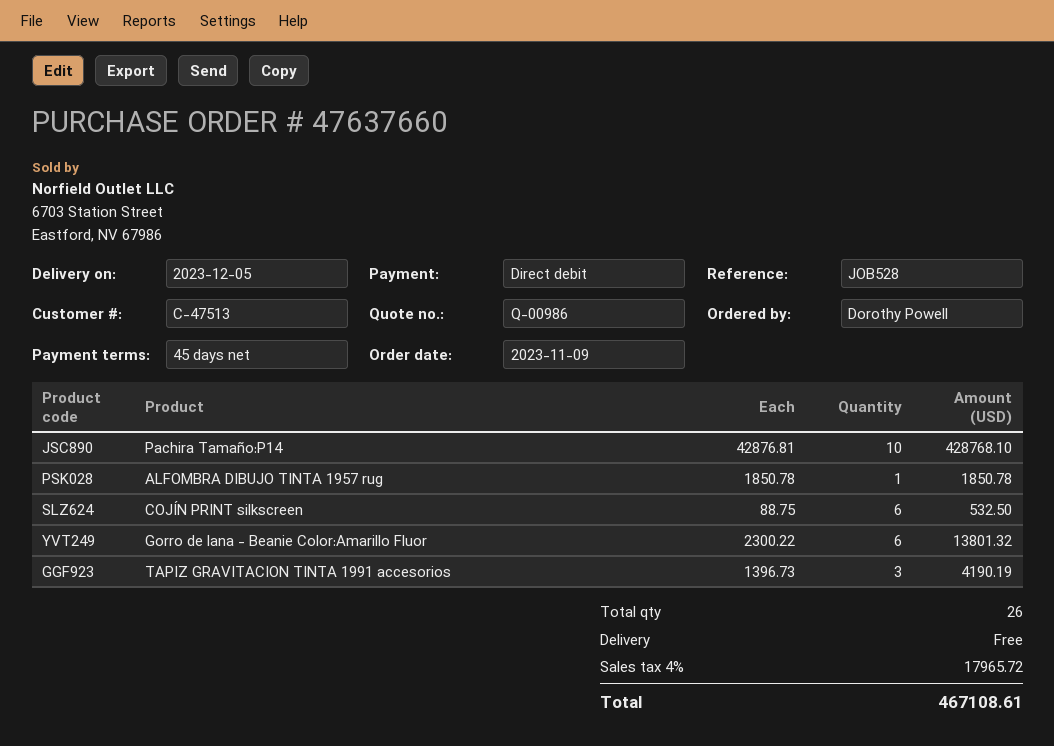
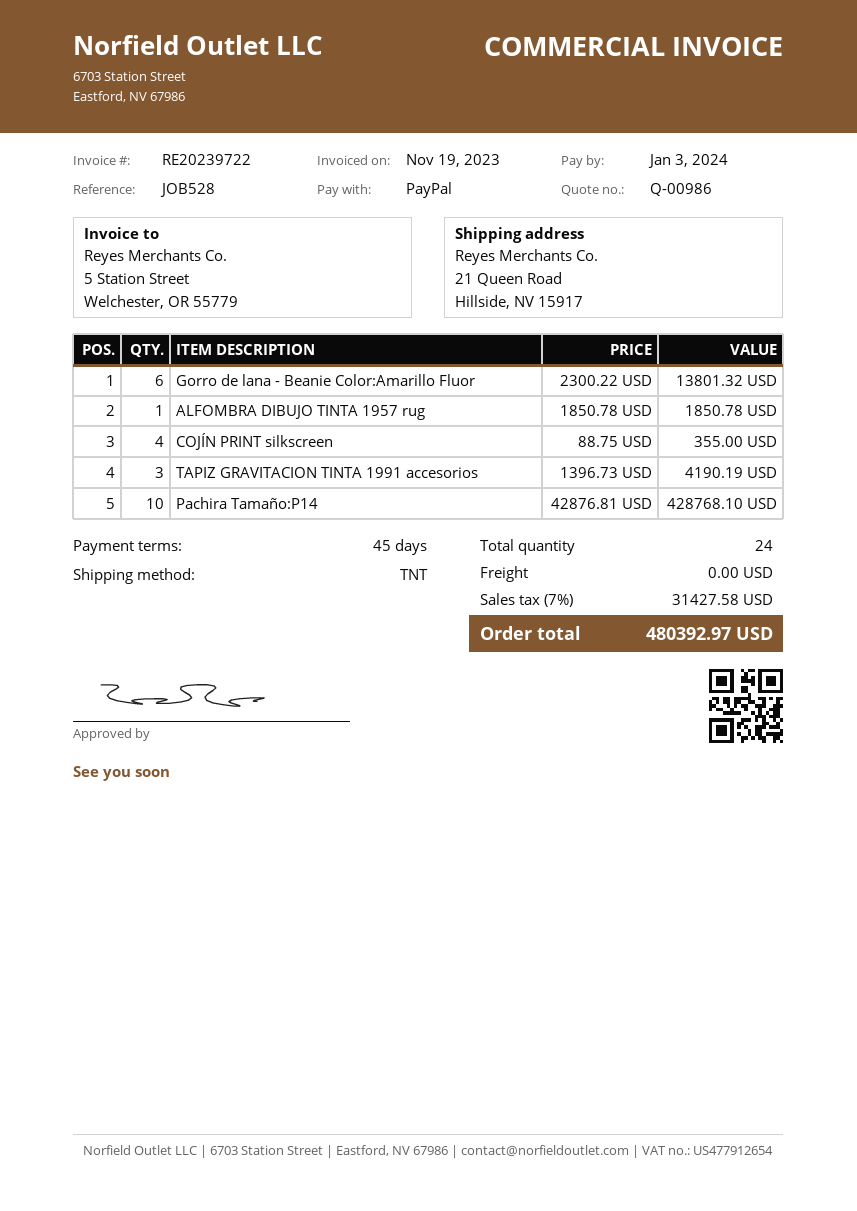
payment method: direct debit -> PayPal
COJÍN PRINT silkscreen: 6 x 88.75 = 532.50 -> 4 x 88.75 = 355.00
total quantity: 26 -> 24
tax: 4% = 17965.72 -> 7% = 31427.58
total: 467108.61 -> 480392.97

